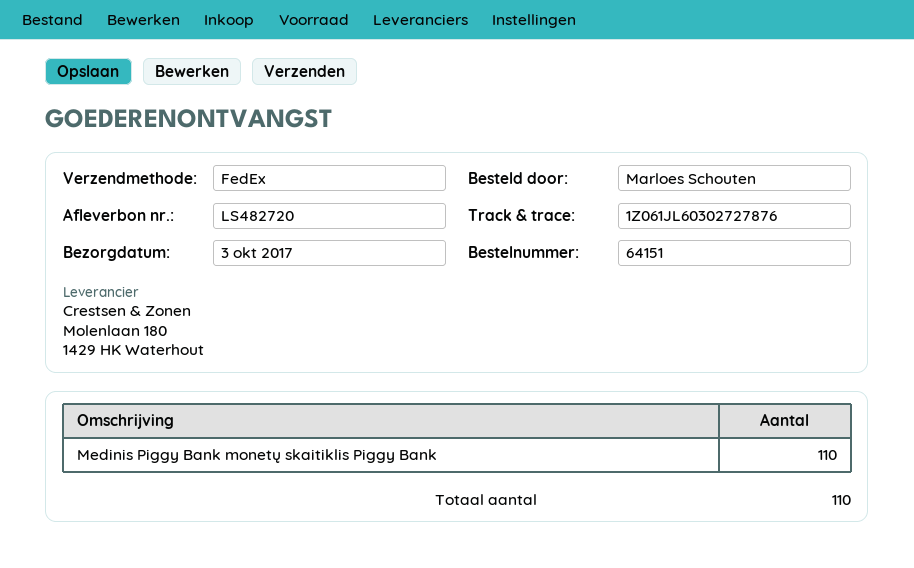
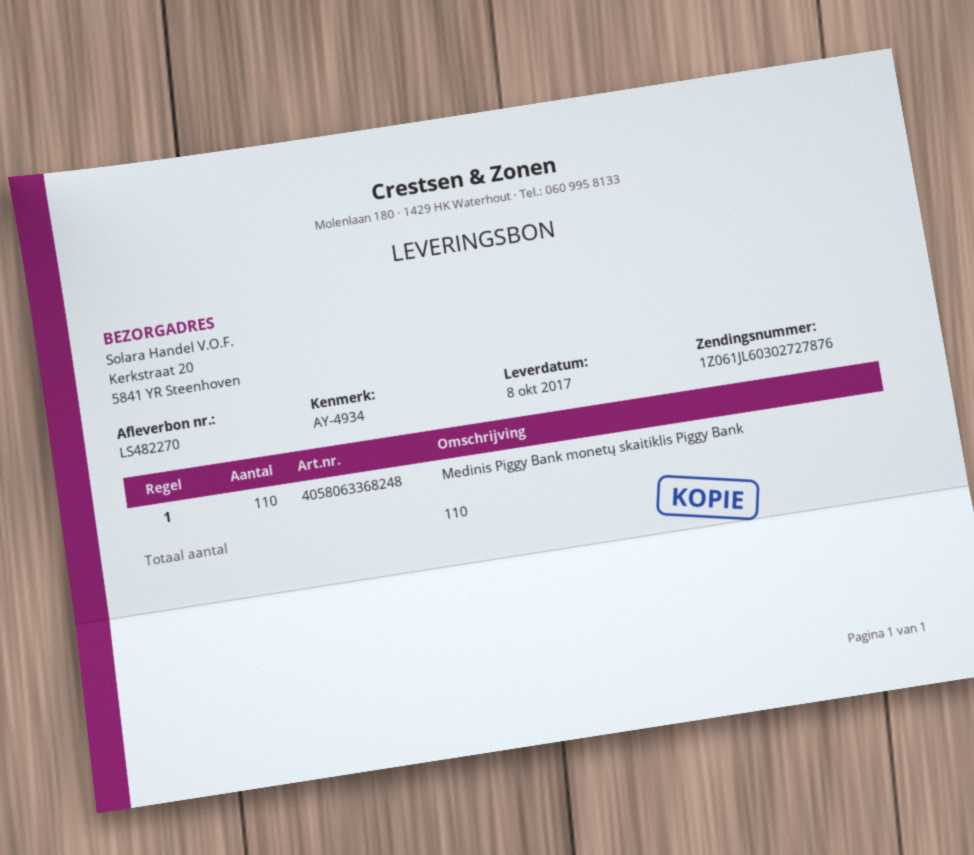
delivery note number: LS482720 -> LS482270
delivery date: 2017-10-03 -> 2017-10-08

